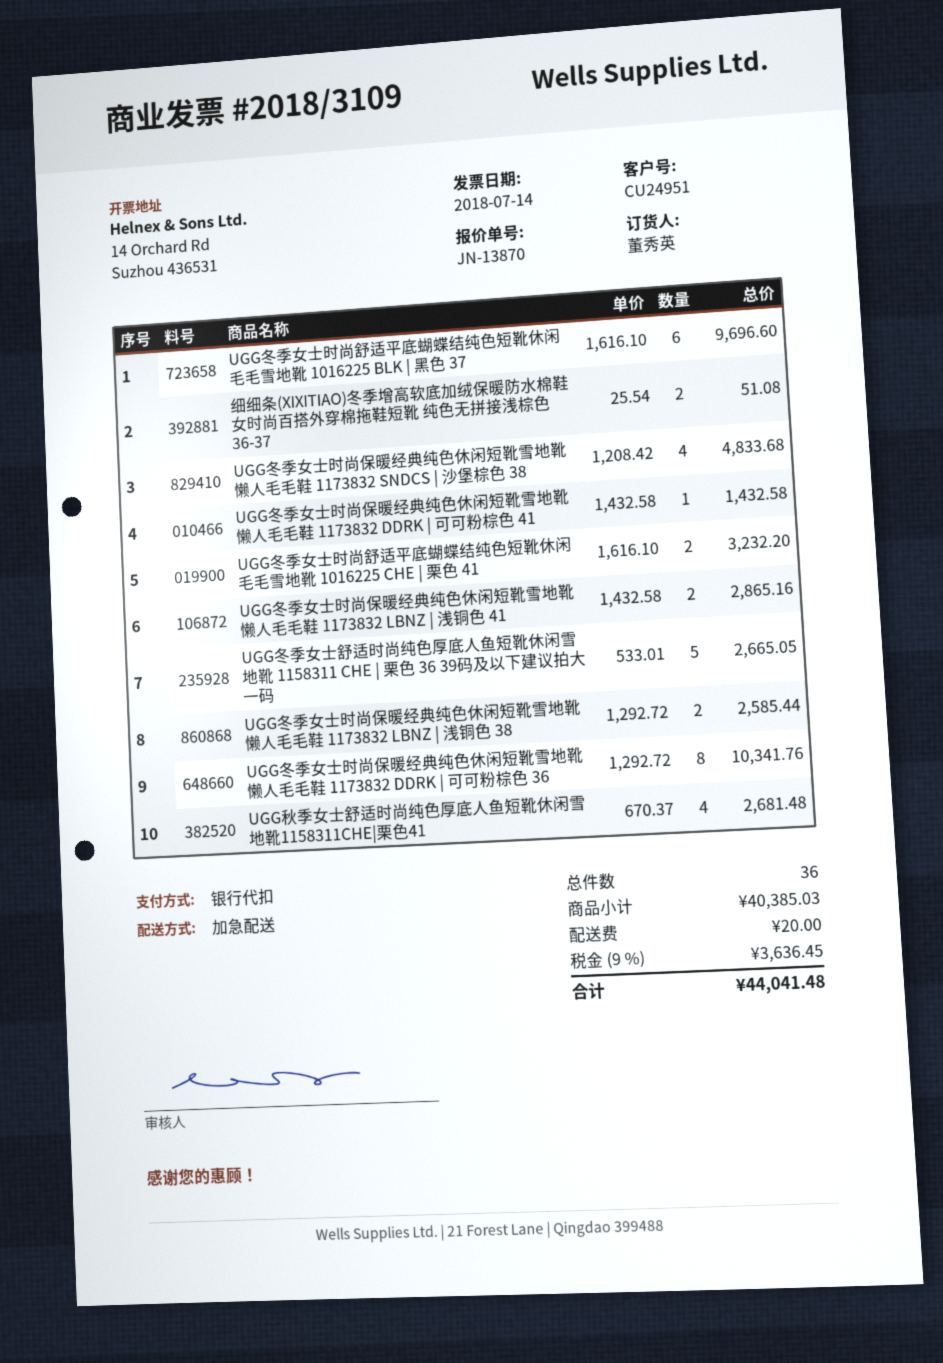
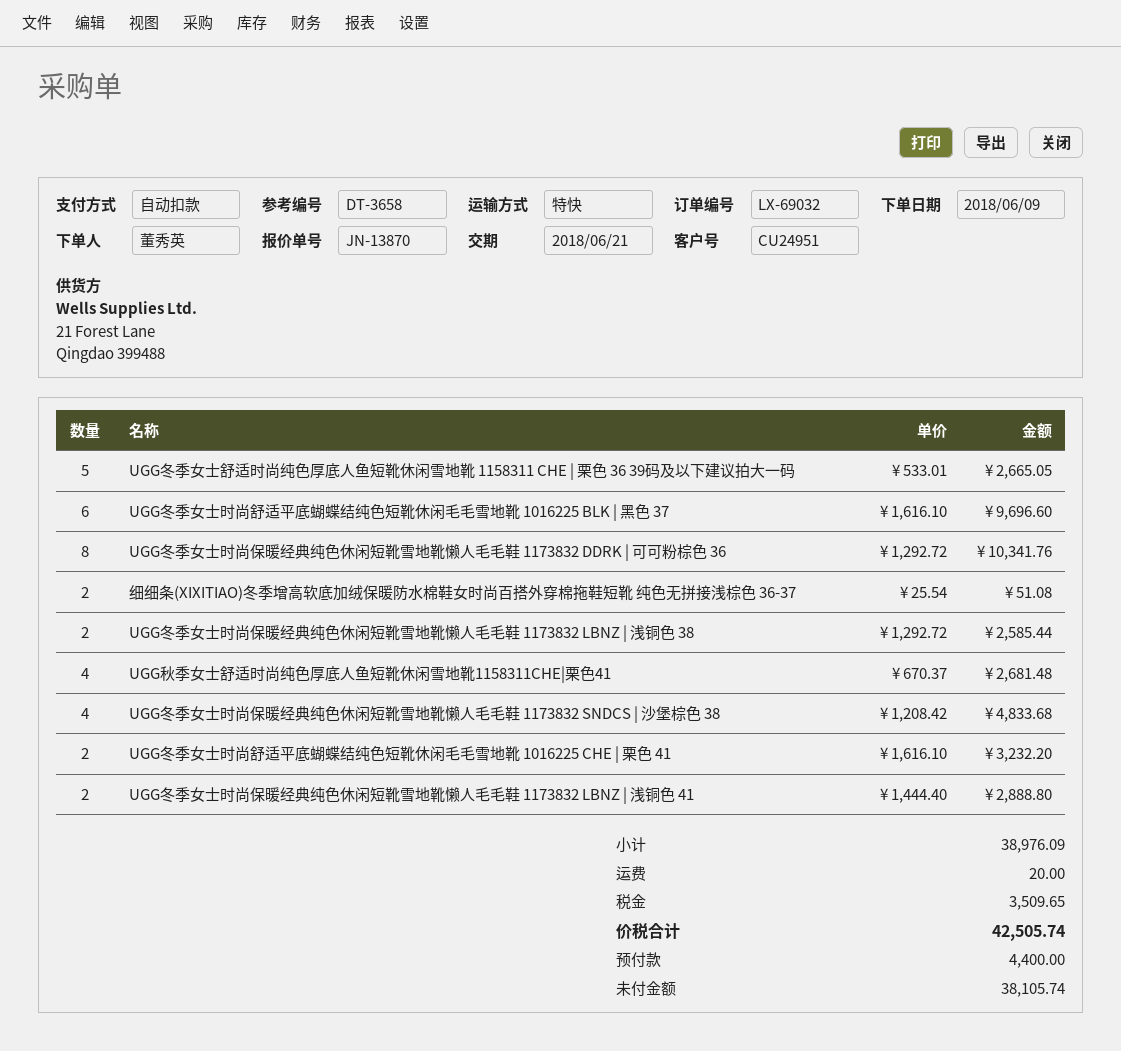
UGG冬季女士时尚保暖经典纯色休闲短靴雪地靴懒人毛毛鞋 1173832 DDRK | 可可粉棕色 41: 1 x 1432.58 = 1432.58 -> none
UGG冬季女士时尚保暖经典纯色休闲短靴雪地靴懒人毛毛鞋 1173832 LBNZ | 浅铜色 41: 2 x 1432.58 = 2865.16 -> 2 x 1444.40 = 2888.80
subtotal: 40385.03 -> 38976.09
tax: 3636.45 -> 3509.65
total: 44041.48 -> 42505.74

